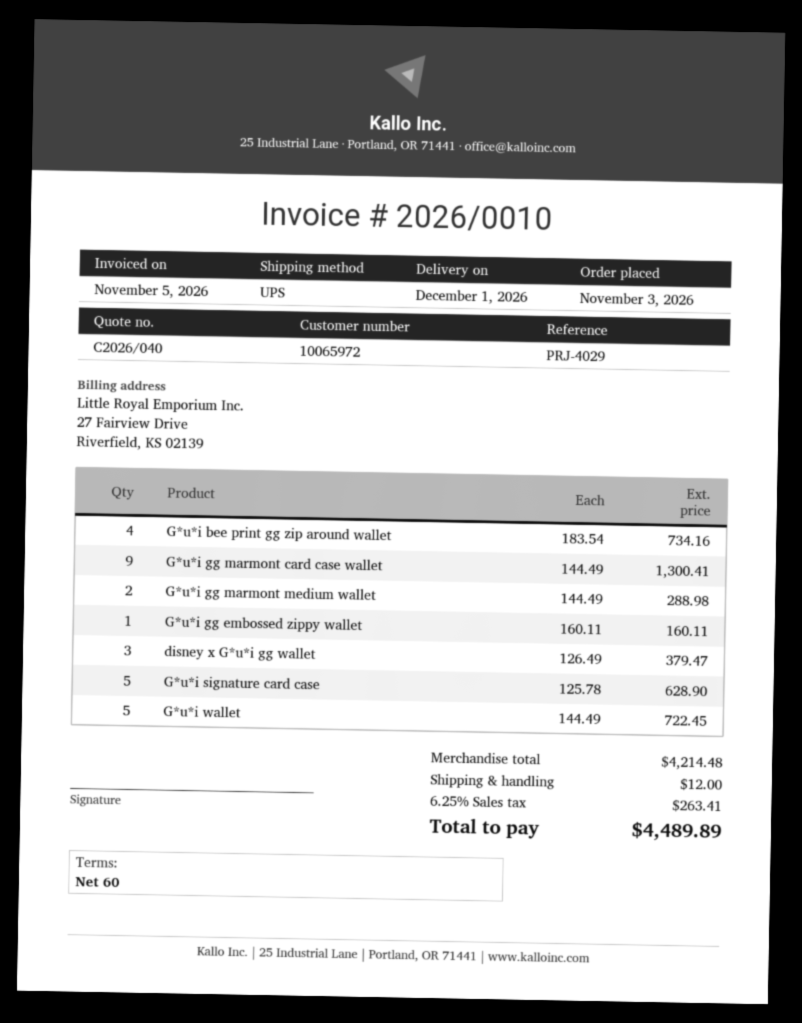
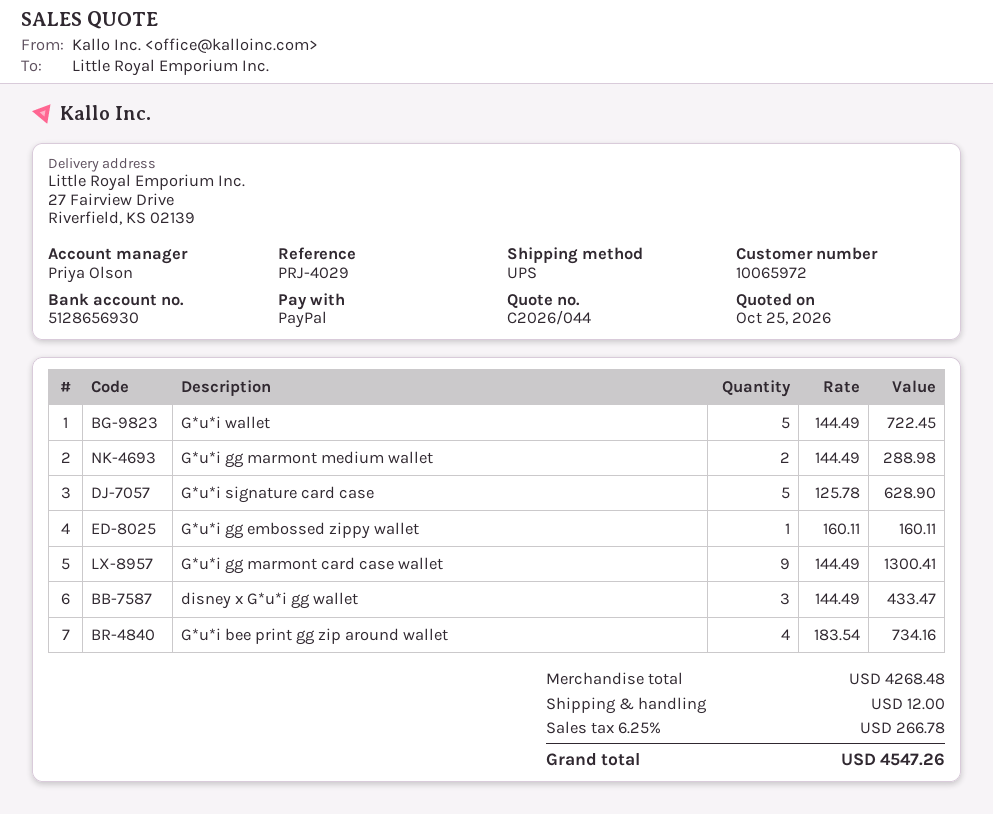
quote number: C2026/040 -> C2026/044
disney x G*u*i gg wallet: 3 x 126.49 = 379.47 -> 3 x 144.49 = 433.47
subtotal: 4214.48 -> 4268.48
tax: 6.25% = 263.41 -> 6.25% = 266.78
total: 4489.89 -> 4547.26

